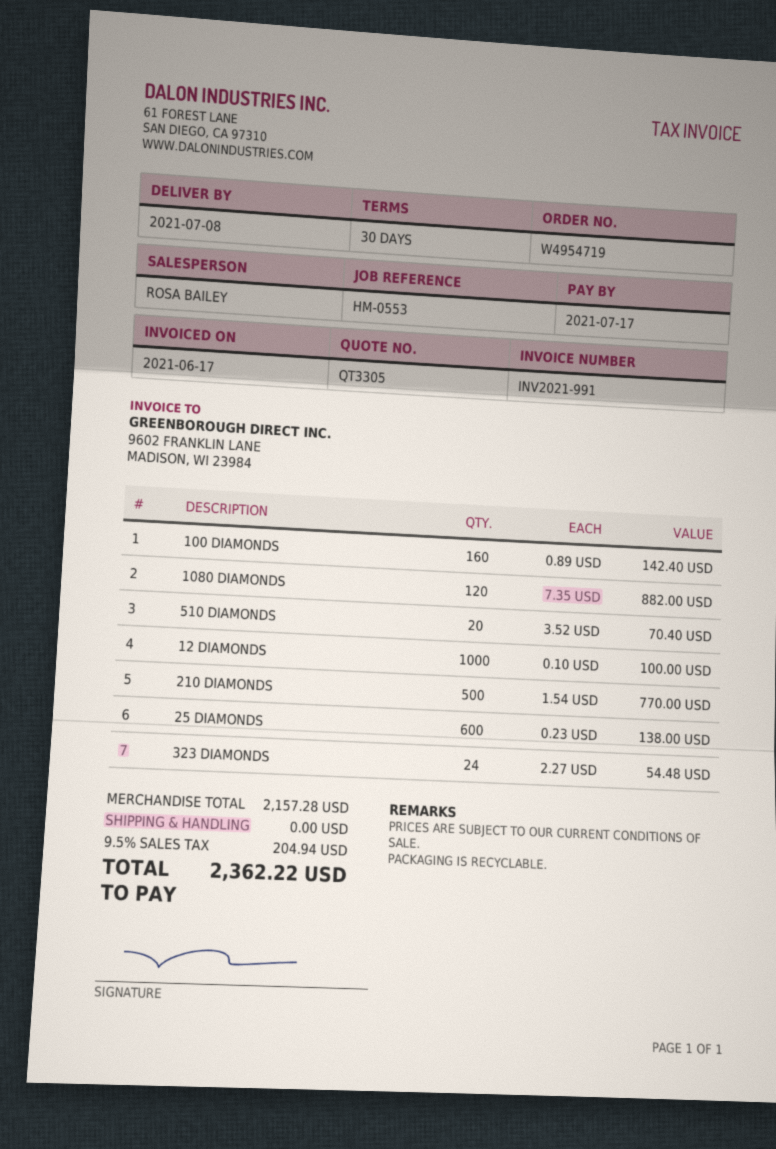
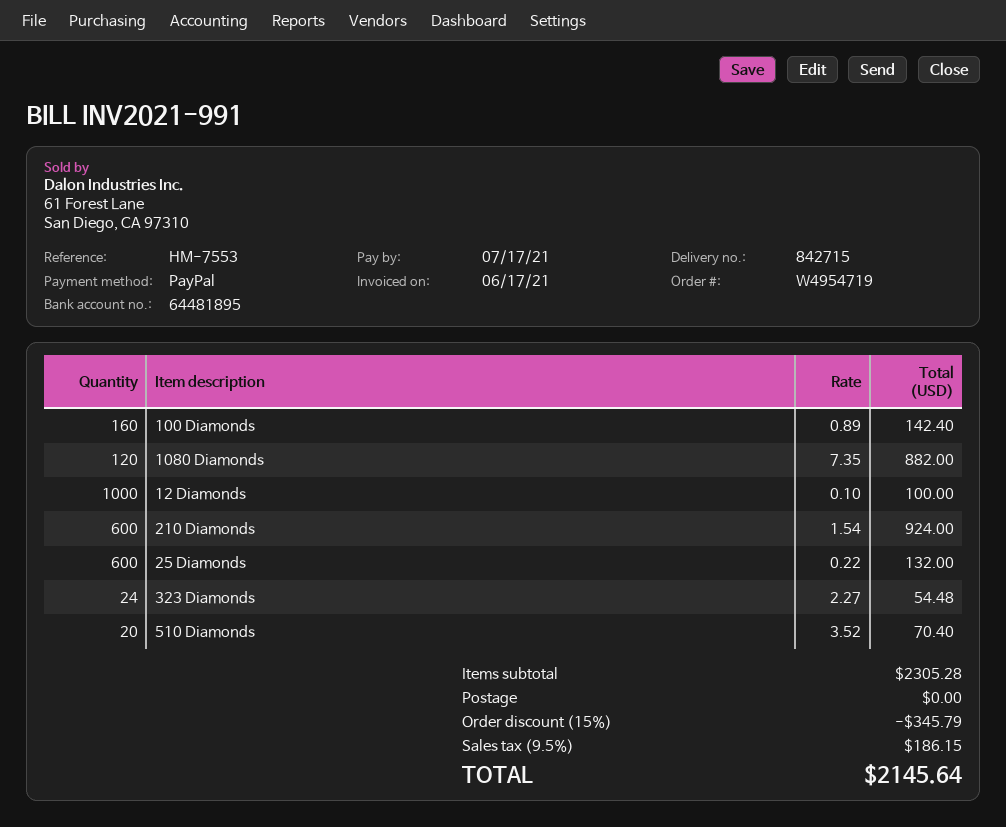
reference: HM-0553 -> HM-7553
210 DIAMONDS: 500 x 1.54 = 770.00 -> 600 x 1.54 = 924.00
25 DIAMONDS: 600 x 0.23 = 138.00 -> 600 x 0.22 = 132.00
subtotal: 2157.28 -> 2305.28
discount: none -> 15% = 345.79
tax: 9.5% = 204.94 -> 9.5% = 186.15
total: 2362.22 -> 2145.64

